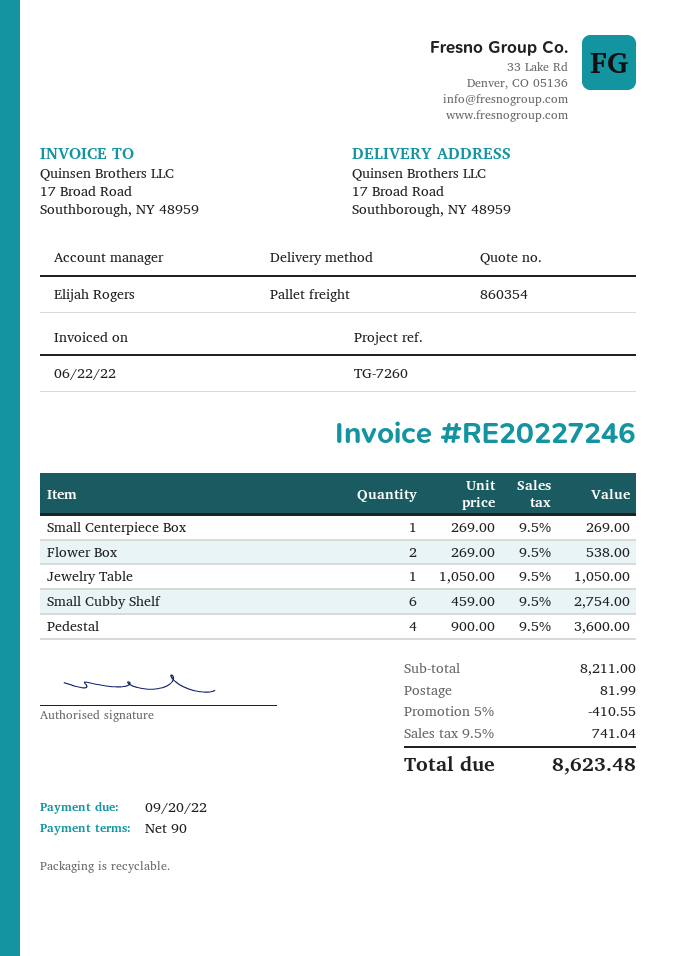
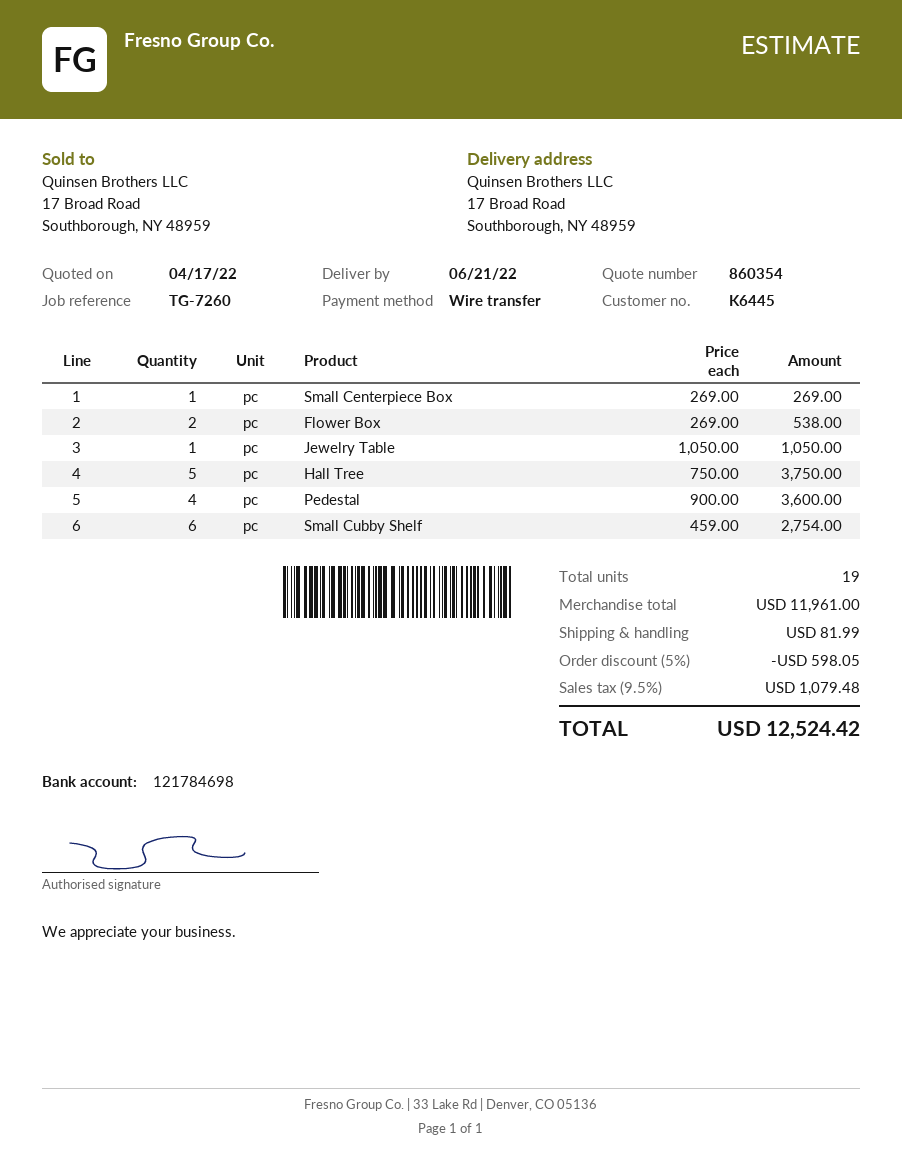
Hall Tree: none -> 5 x 750.00 = 3750.00
subtotal: 8211.00 -> 11961.00
discount: 5% = 410.55 -> 5% = 598.05
tax: 9.5% = 741.04 -> 9.5% = 1079.48
total: 8623.48 -> 12524.42

